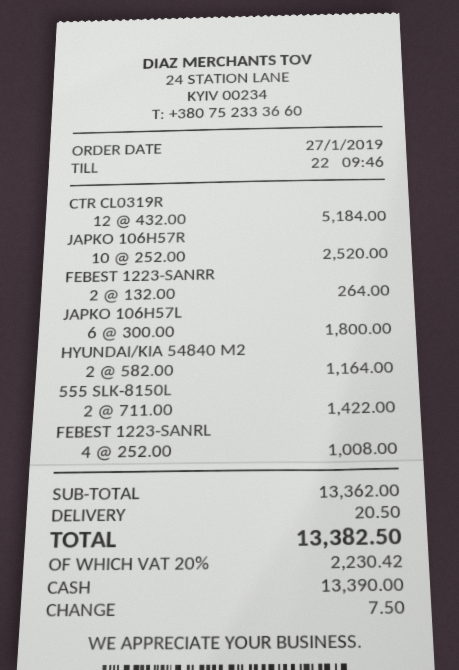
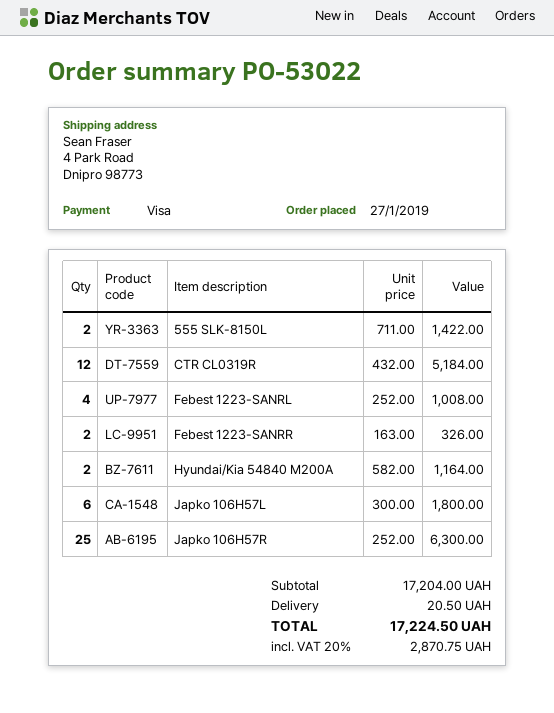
payment method: cash -> Visa
JAPKO 106H57R: 10 x 252.00 = 2520.00 -> 25 x 252.00 = 6300.00
FEBEST 1223-SANRR: 2 x 132.00 = 264.00 -> 2 x 163.00 = 326.00
subtotal: 13362.00 -> 17204.00
tax: 20% = 2230.42 -> 20% = 2870.75
total: 13382.50 -> 17224.50

